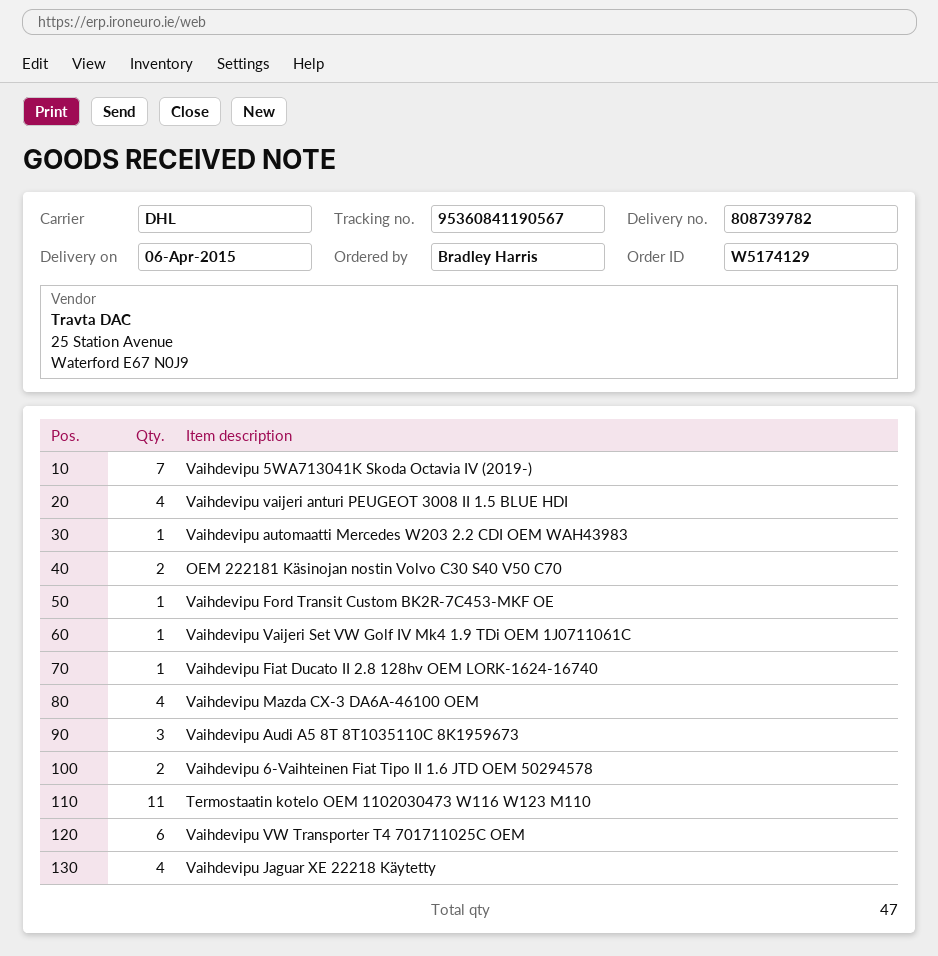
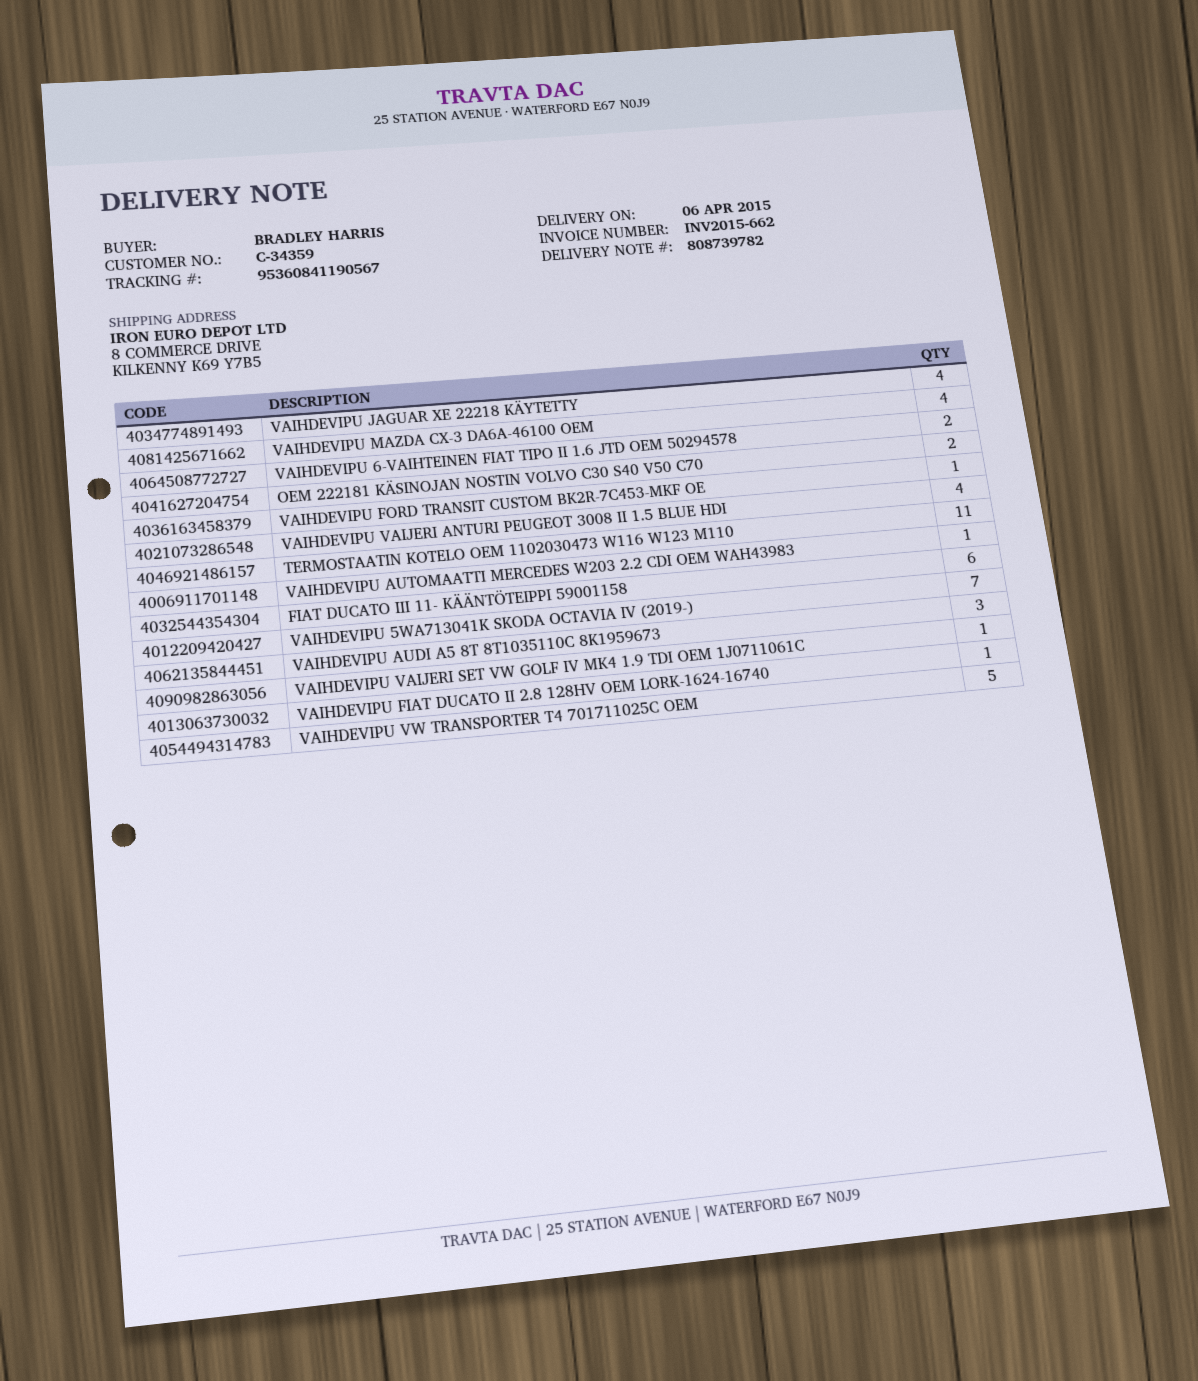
Vaihdevipu VW Transporter T4 701711025C OEM: 6 -> 5
FIAT DUCATO III 11- KÄÄNTÖTEIPPI 59001158: none -> 6

